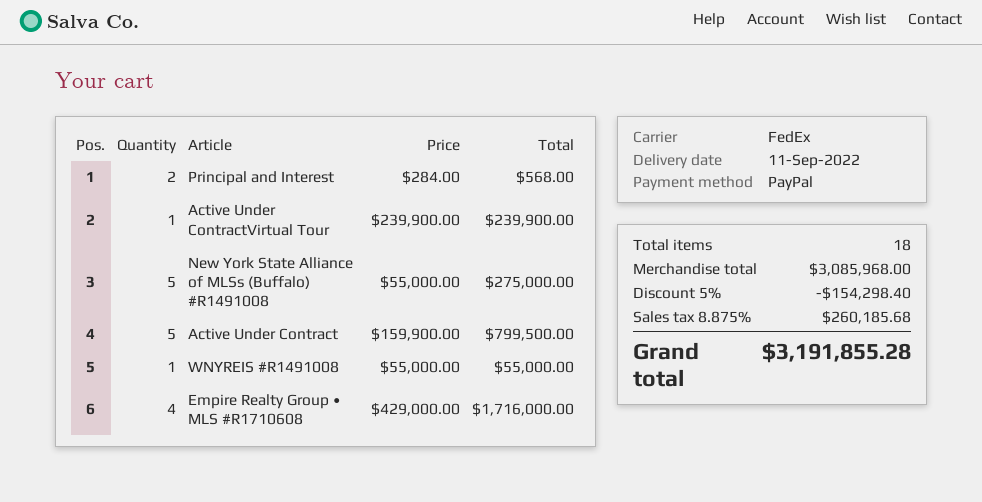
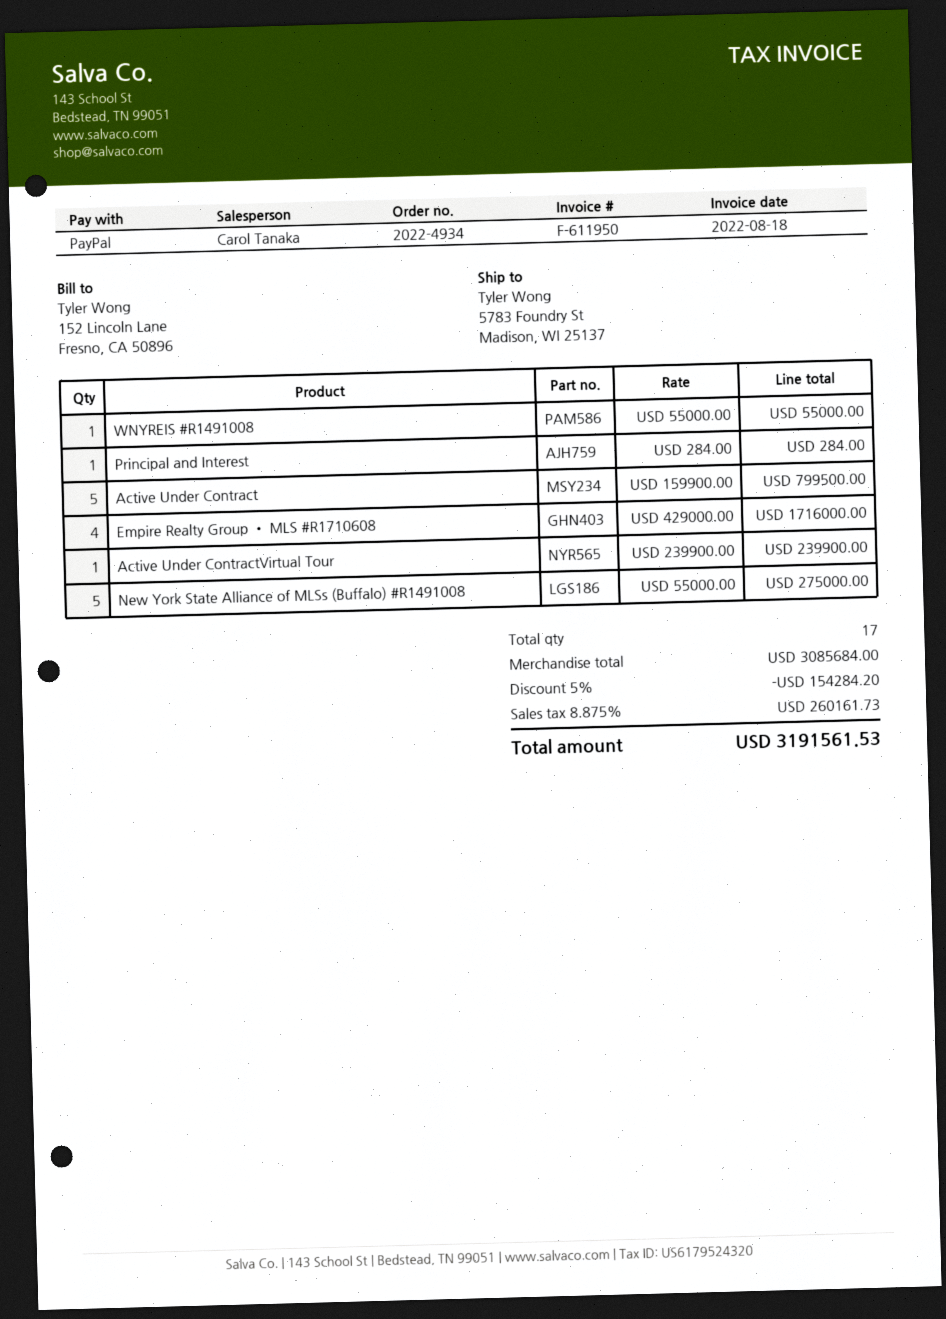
Principal and Interest: 2 x 284.00 = 568.00 -> 1 x 284.00 = 284.00
total quantity: 18 -> 17
subtotal: 3085968.00 -> 3085684.00
discount: 5% = 154298.40 -> 5% = 154284.20
tax: 8.875% = 260185.68 -> 8.875% = 260161.73
total: 3191855.28 -> 3191561.53

